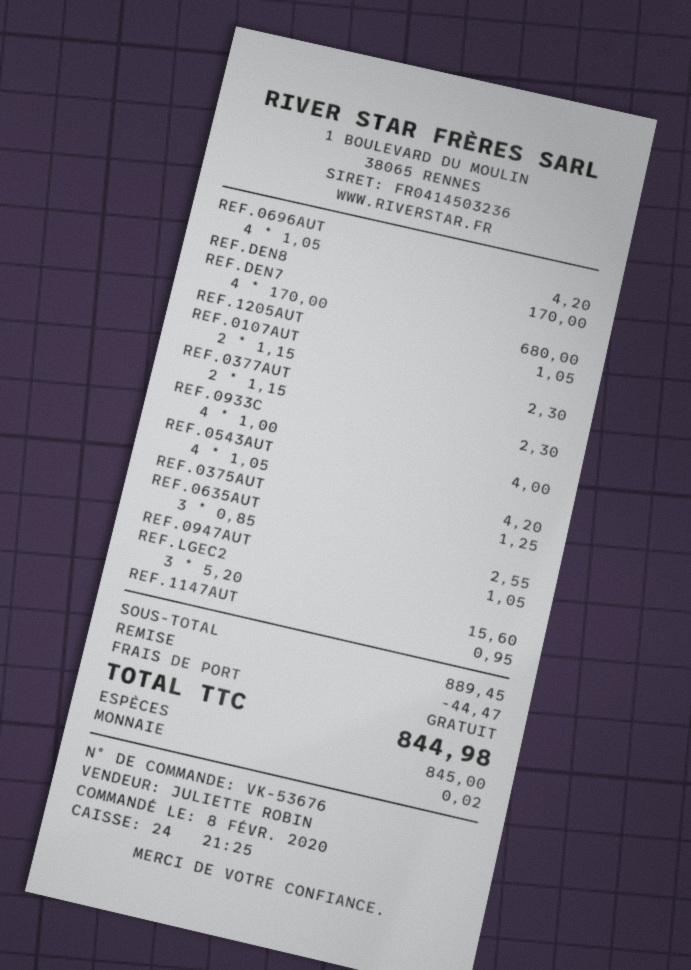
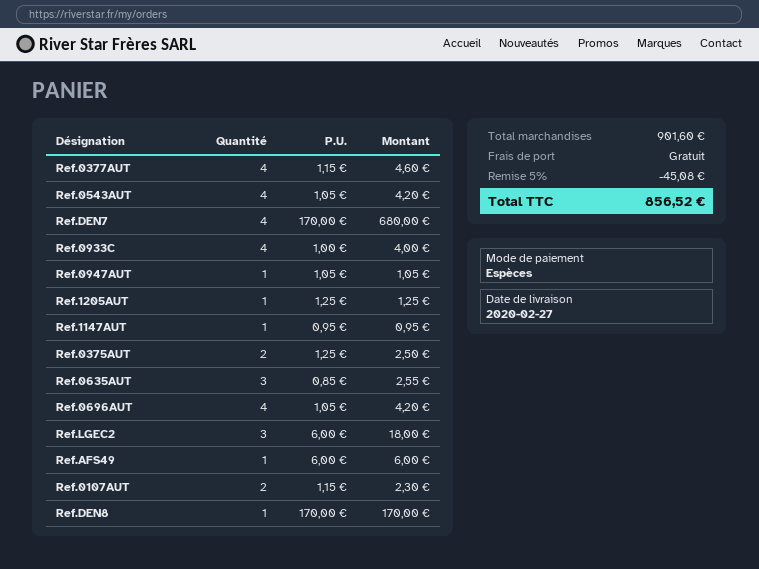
REF.1205AUT: 1 x 1.05 = 1.05 -> 1 x 1.25 = 1.25
REF.0377AUT: 2 x 1.15 = 2.30 -> 4 x 1.15 = 4.60
REF.0375AUT: 1 x 1.25 = 1.25 -> 2 x 1.25 = 2.50
REF.LGEC2: 3 x 5.20 = 15.60 -> 3 x 6.00 = 18.00
Ref.AFS49: none -> 1 x 6.00 = 6.00
subtotal: 889.45 -> 901.60
discount: 44.47 -> 45.08
total: 844.98 -> 856.52

